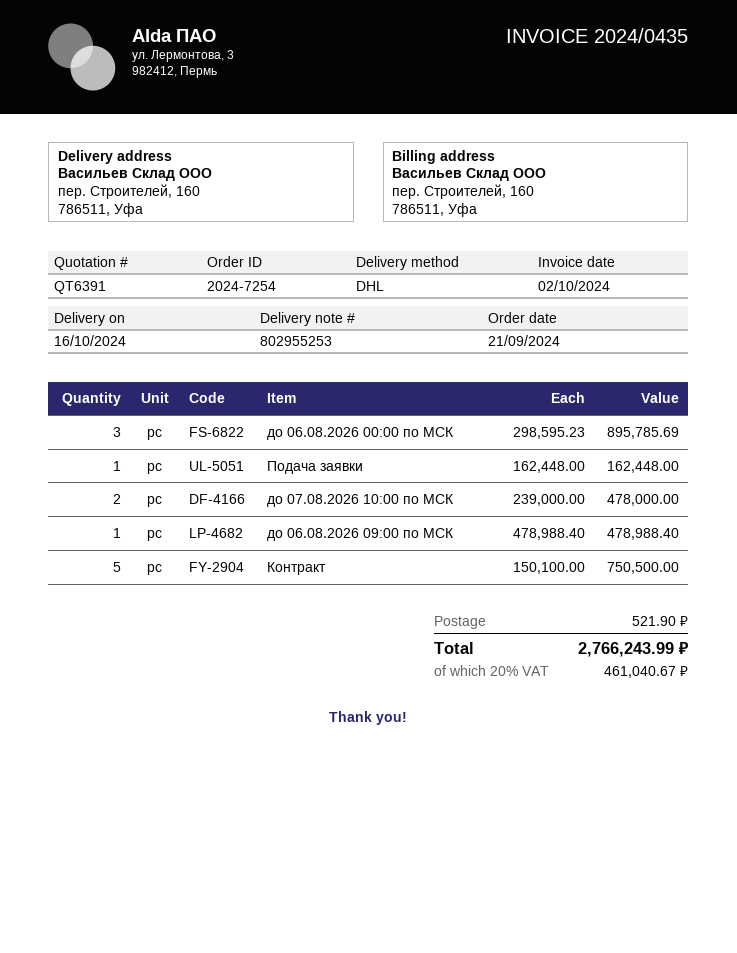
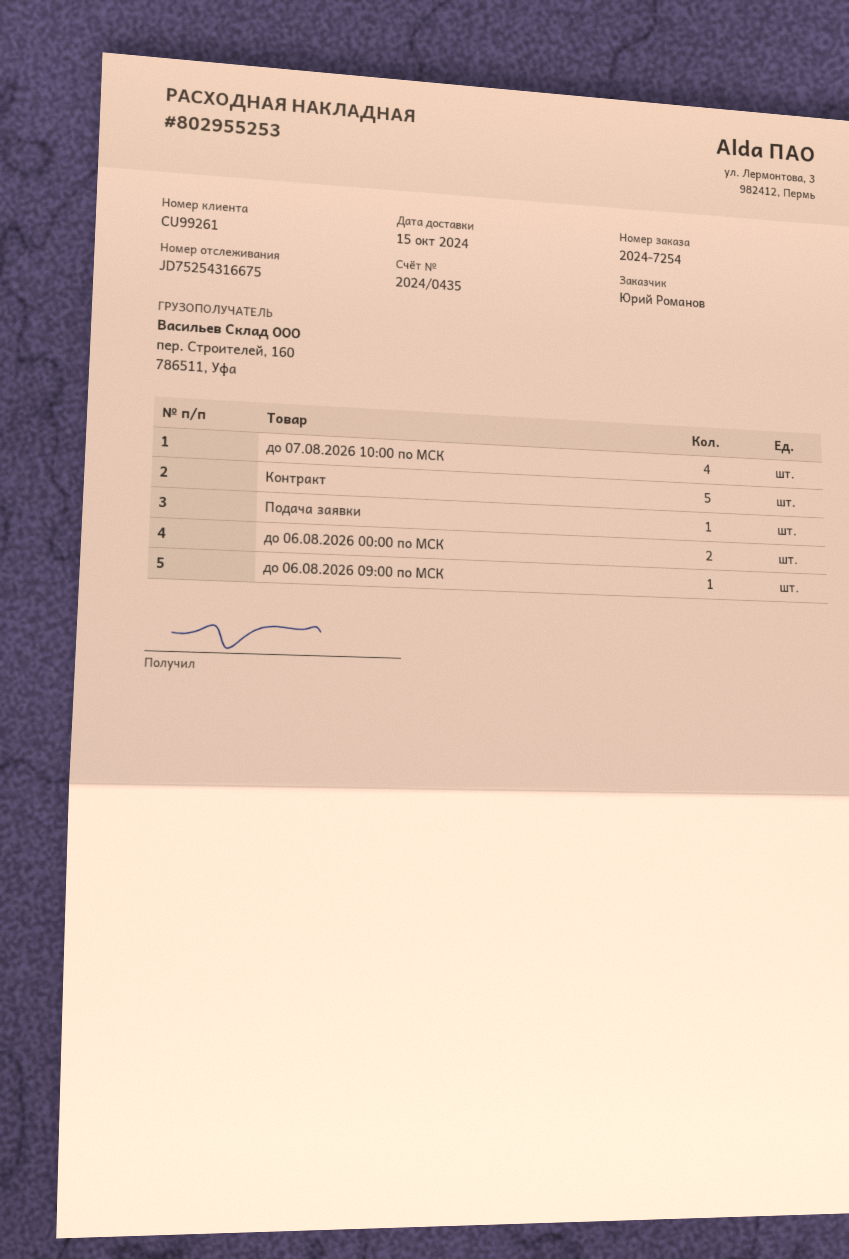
delivery date: 2024-10-16 -> 2024-10-15
до 06.08.2026 00:00 по МСК: 3 -> 2
до 07.08.2026 10:00 по МСК: 2 -> 4

